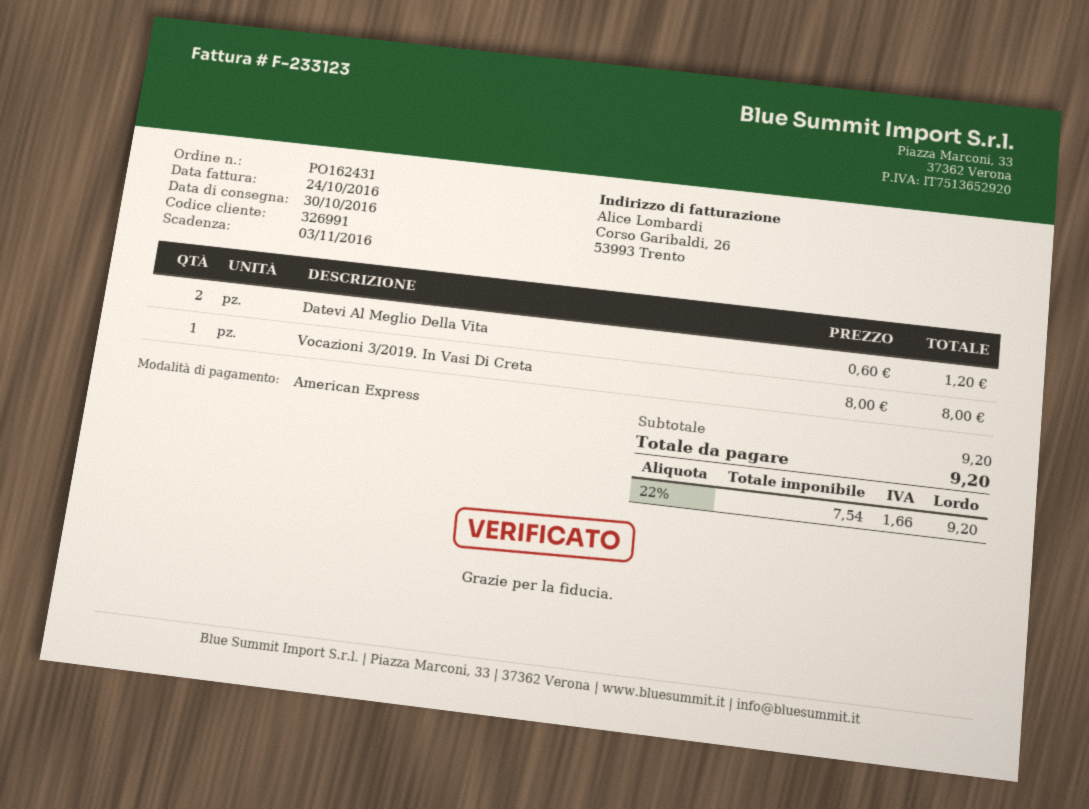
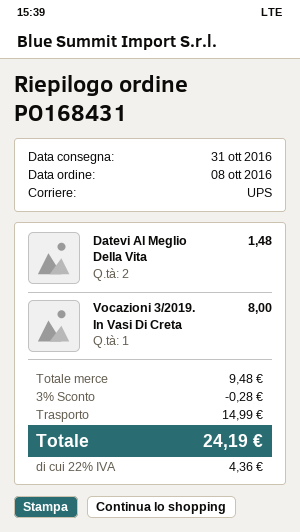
order number: PO162431 -> PO168431
delivery date: 2016-10-30 -> 2016-10-31
Datevi Al Meglio Della Vita: 2 for 1.20 -> 2 for 1.48
subtotal: 9.20 -> 9.48
discount: none -> 3% = 0.28
shipping: none -> 14.99
tax: 22% = 1.66 -> 22% = 4.36
total: 9.20 -> 24.19

